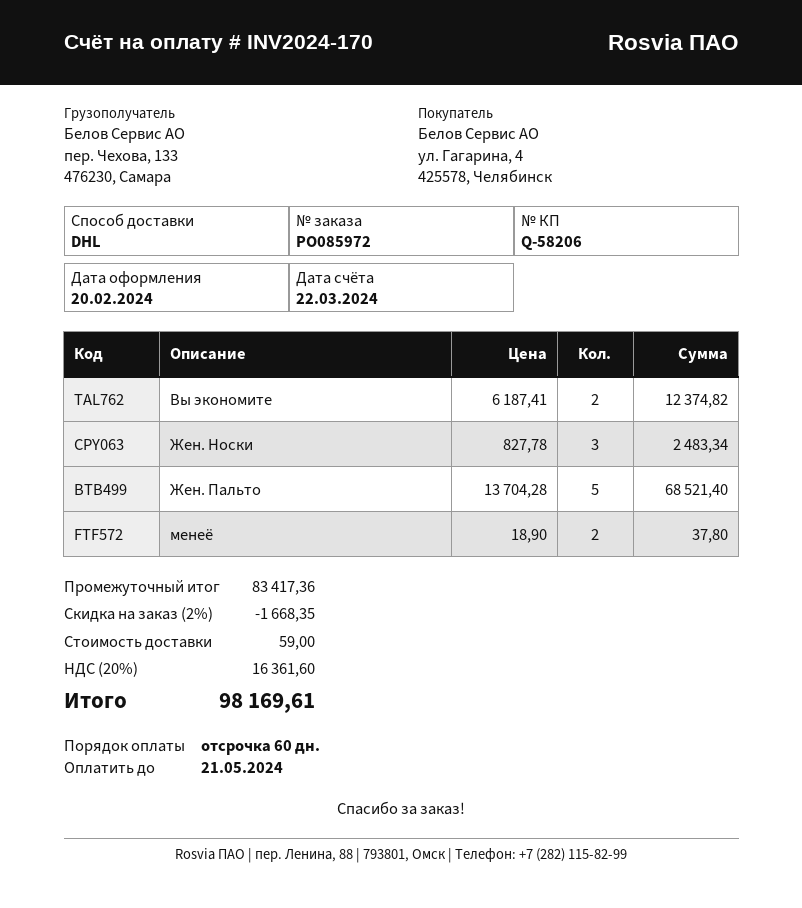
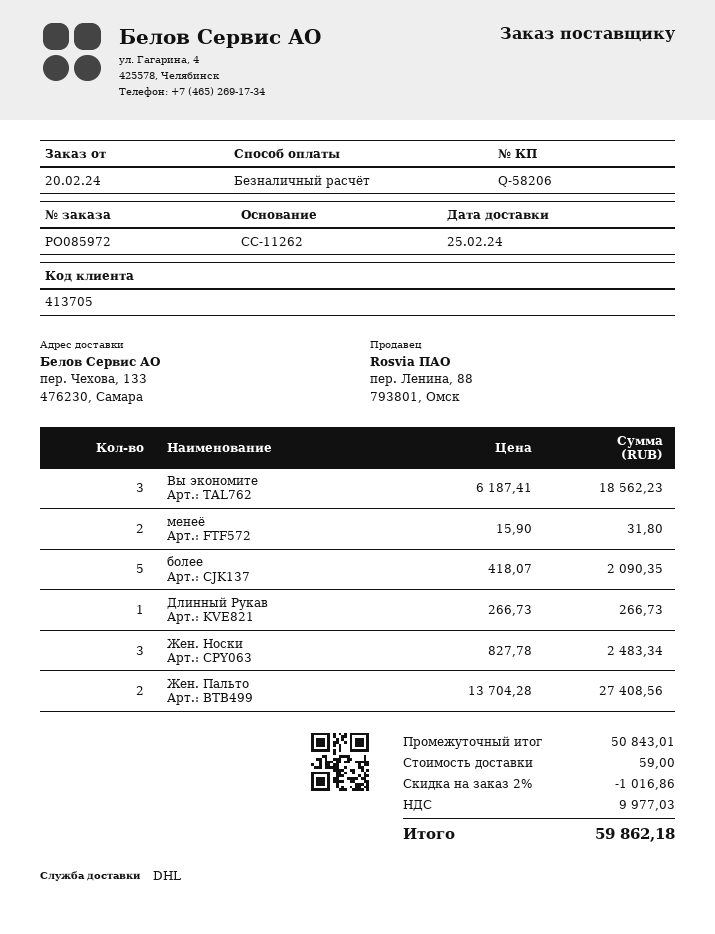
Вы экономите: 2 x 6187.41 = 12374.82 -> 3 x 6187.41 = 18562.23
Жен. Пальто: 5 x 13704.28 = 68521.40 -> 2 x 13704.28 = 27408.56
менеё: 2 x 18.90 = 37.80 -> 2 x 15.90 = 31.80
более: none -> 5 x 418.07 = 2090.35
Длинный Рукав: none -> 1 x 266.73 = 266.73
subtotal: 83417.36 -> 50843.01
discount: 2% = 1668.35 -> 2% = 1016.86
tax: 16361.60 -> 9977.03
total: 98169.61 -> 59862.18

